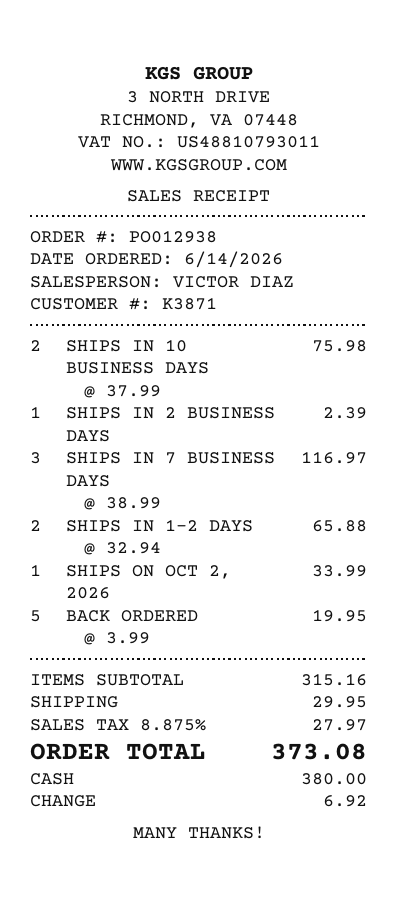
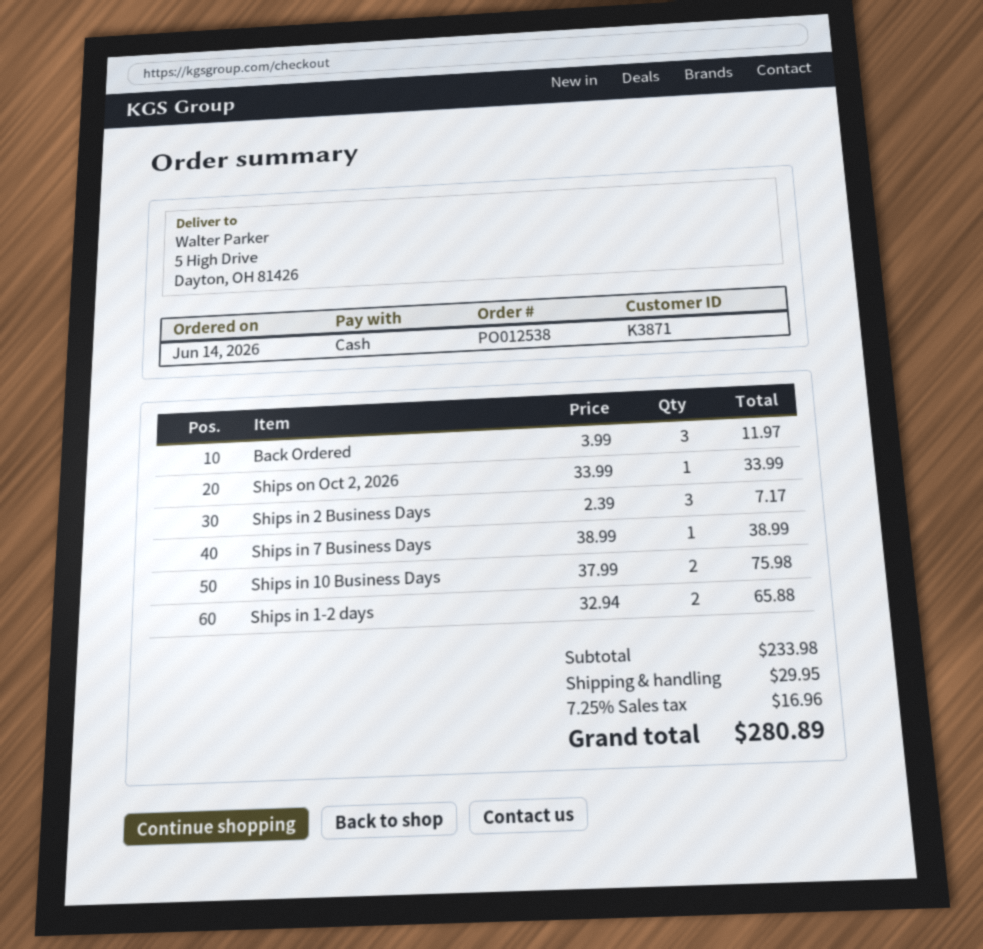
order number: PO012938 -> PO012538
SHIPS IN 2 BUSINESS DAYS: 1 x 2.39 = 2.39 -> 3 x 2.39 = 7.17
SHIPS IN 7 BUSINESS DAYS: 3 x 38.99 = 116.97 -> 1 x 38.99 = 38.99
BACK ORDERED: 5 x 3.99 = 19.95 -> 3 x 3.99 = 11.97
subtotal: 315.16 -> 233.98
tax: 8.875% = 27.97 -> 7.25% = 16.96
total: 373.08 -> 280.89

